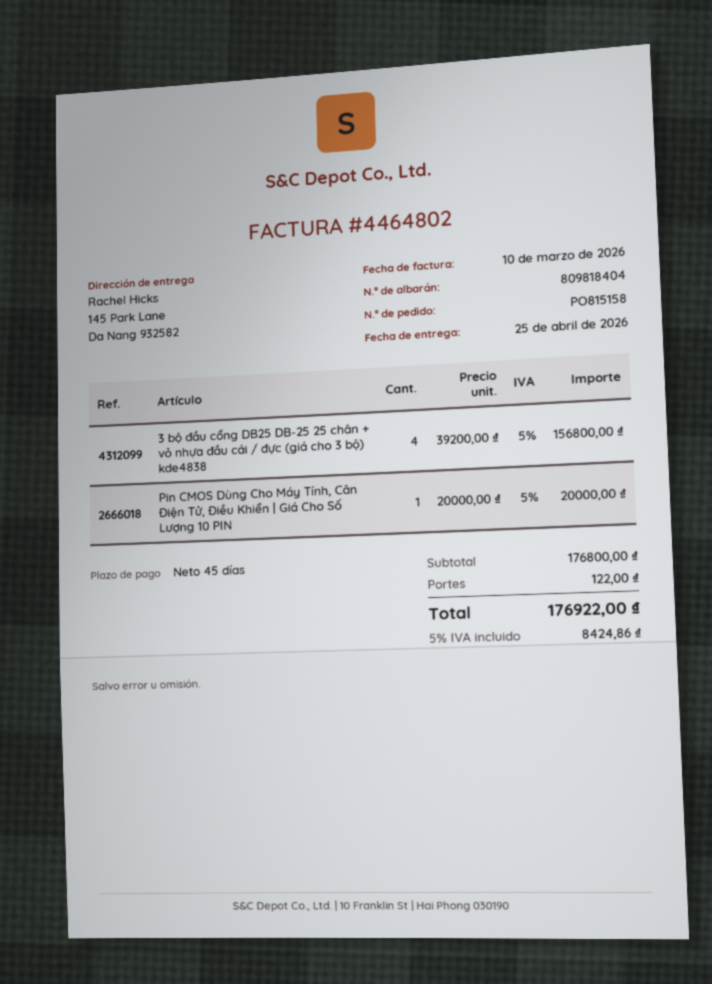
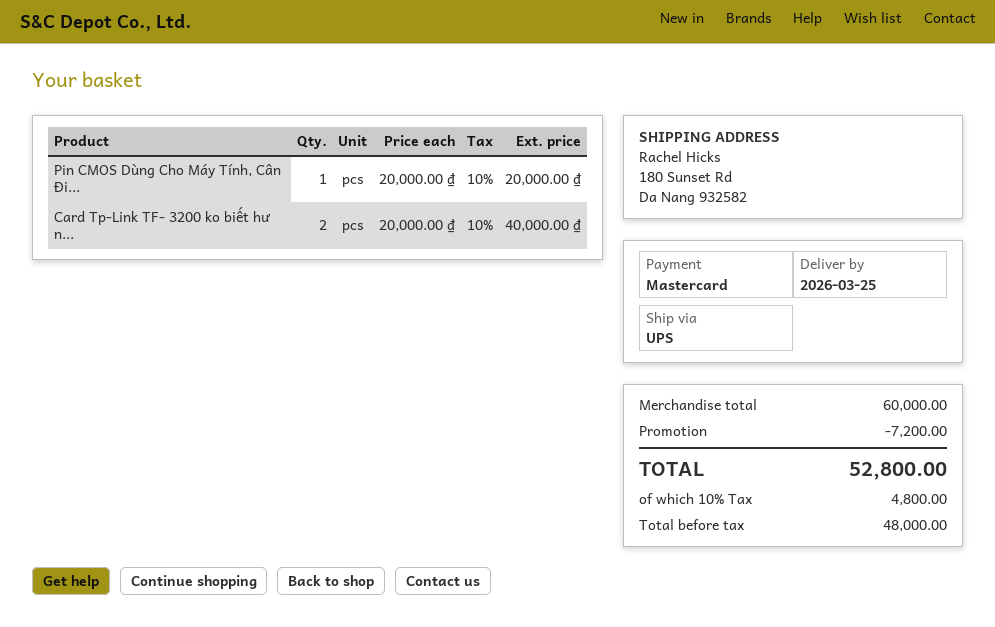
delivery date: 2026-04-25 -> 2026-03-25
ship to: 145 Park Lane, Da Nang 932582 -> 180 Sunset Rd, Da Nang 932582
3 bộ đầu cổng DB25 DB-25 25 chân + vỏ nhựa đầu cái / đực (giá cho 3 bộ) kde4838: 4 x 39200.00 = 156800.00 -> none
Card Tp-Link TF- 3200 ko biết hư n...: none -> 2 x 20000.00 = 40000.00
subtotal: 176800.00 -> 60000.00
discount: none -> 7200.00
shipping: 122.00 -> none
tax: 5% = 8424.86 -> 10% = 4800.00
total: 176922.00 -> 52800.00

